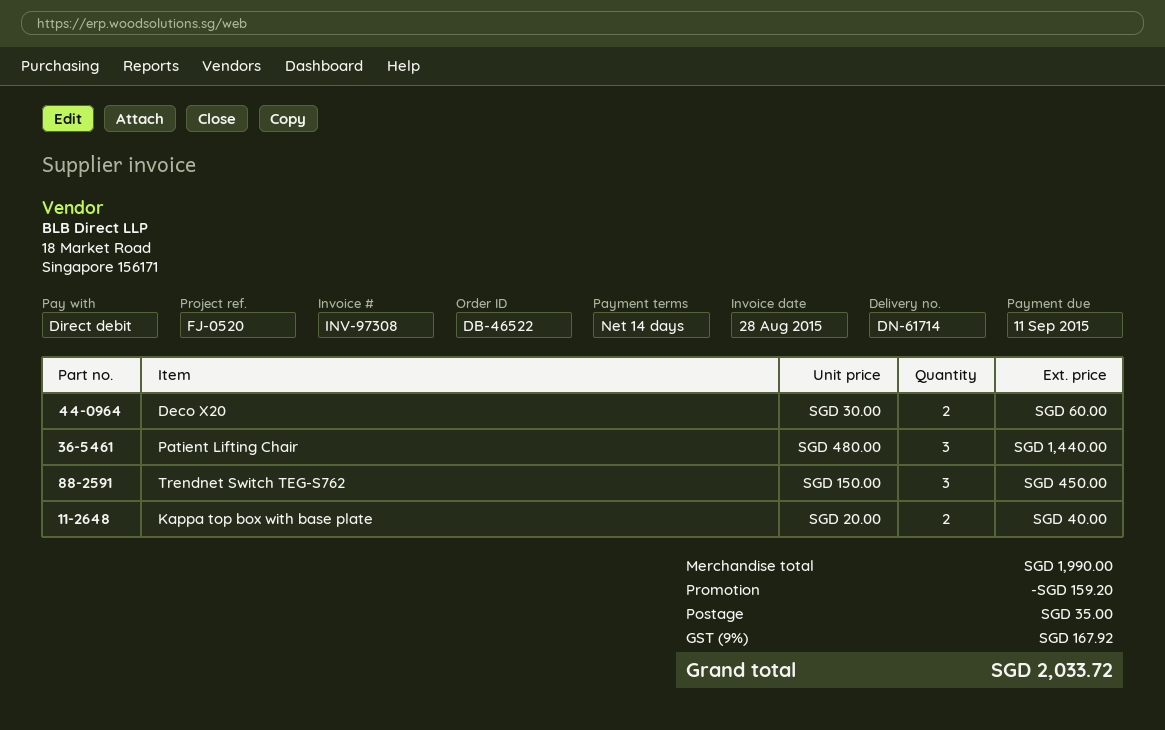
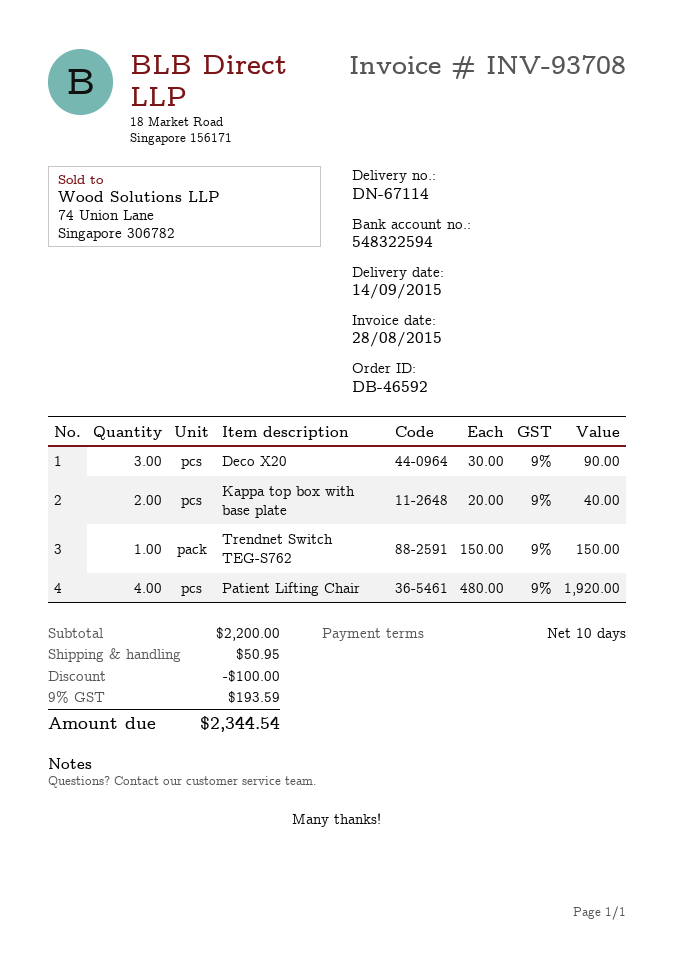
order number: DB-46522 -> DB-46592
delivery note number: DN-61714 -> DN-67114
invoice number: INV-97308 -> INV-93708
payment terms: 14 days -> 10 days
Deco X20: 2 x 30.00 = 60.00 -> 3 x 30.00 = 90.00
Patient Lifting Chair: 3 x 480.00 = 1440.00 -> 4 x 480.00 = 1920.00
Trendnet Switch TEG-S762: 3 x 150.00 = 450.00 -> 1 x 150.00 = 150.00
subtotal: 1990.00 -> 2200.00
discount: 159.20 -> 100.00
shipping: 35.00 -> 50.95
tax: 9% = 167.92 -> 9% = 193.59
total: 2033.72 -> 2344.54

